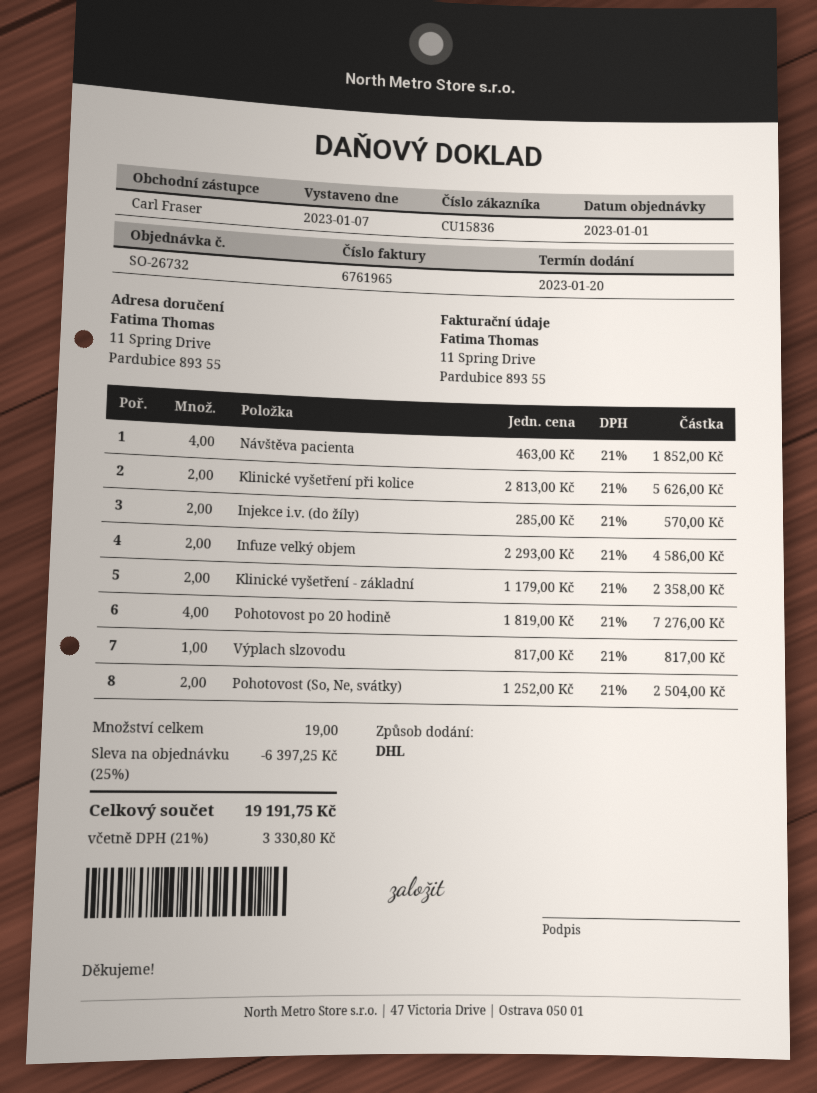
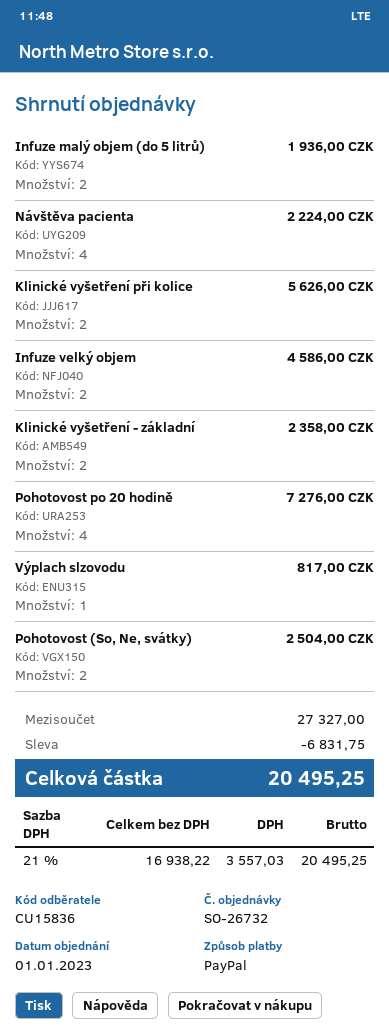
Návštěva pacienta: 4 for 1852.00 -> 4 for 2224.00
Injekce i.v. (do žíly): 2 for 570.00 -> none
Infuze malý objem (do 5 litrů): none -> 2 for 1936.00
discount: 6397.25 -> 6831.75
tax: 21% = 3330.80 -> 21% = 3557.03
total: 19191.75 -> 20495.25

